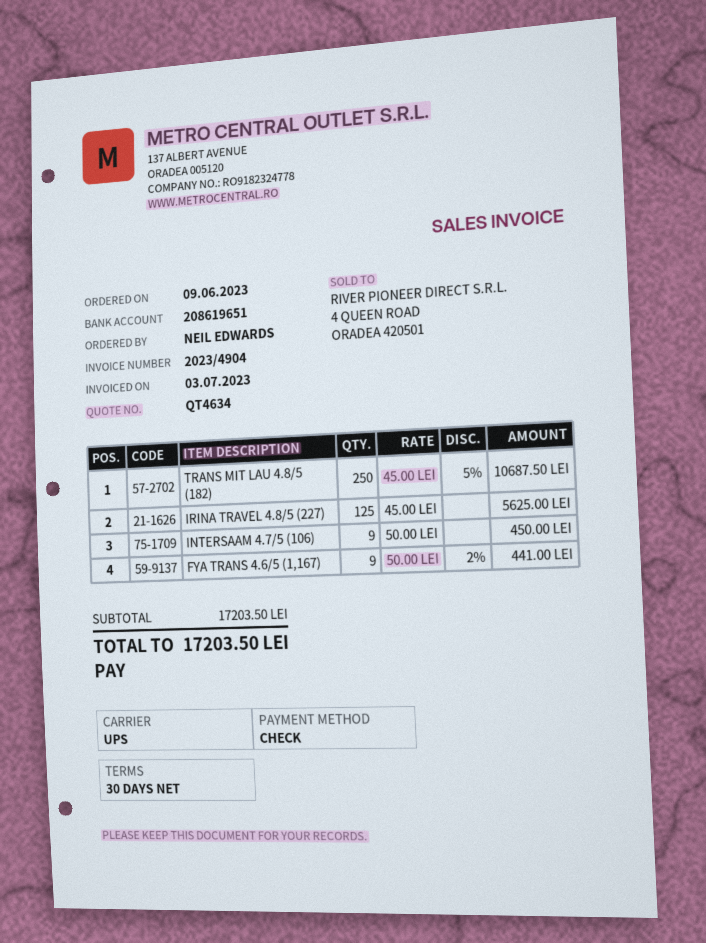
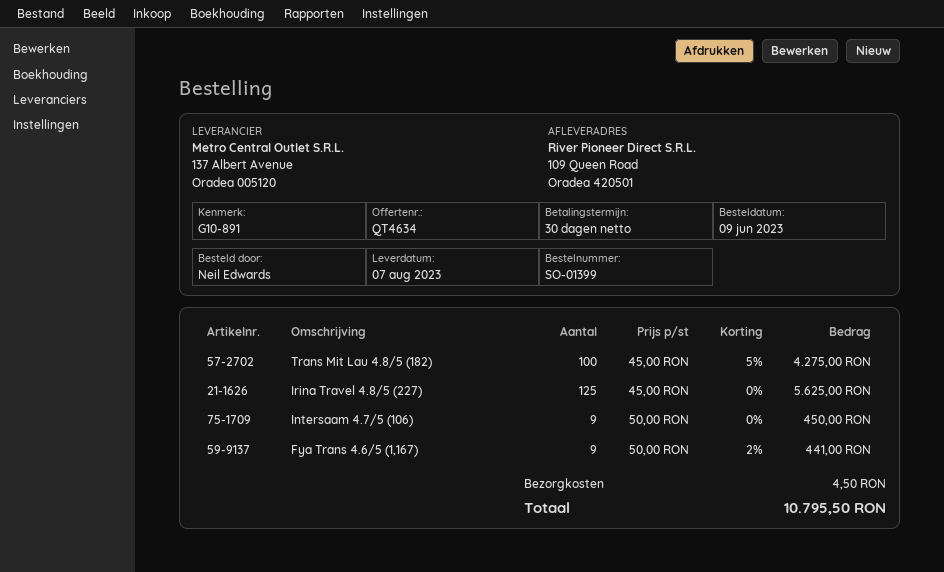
TRANS MIT LAU 4.8/5 (182): 250 x 45.00 - 5% = 10687.50 -> 100 x 45.00 - 5% = 4275.00
shipping: none -> 4.50
total: 17203.50 -> 10795.50

